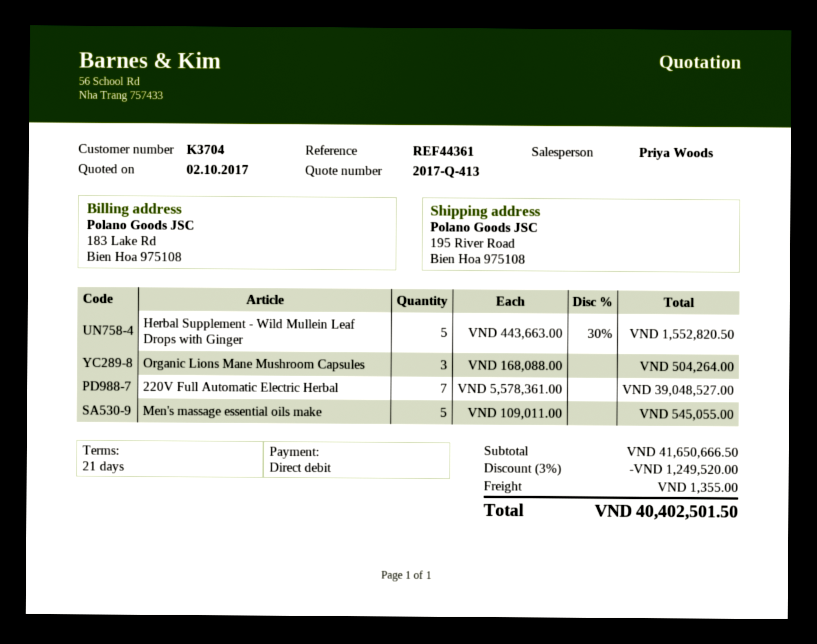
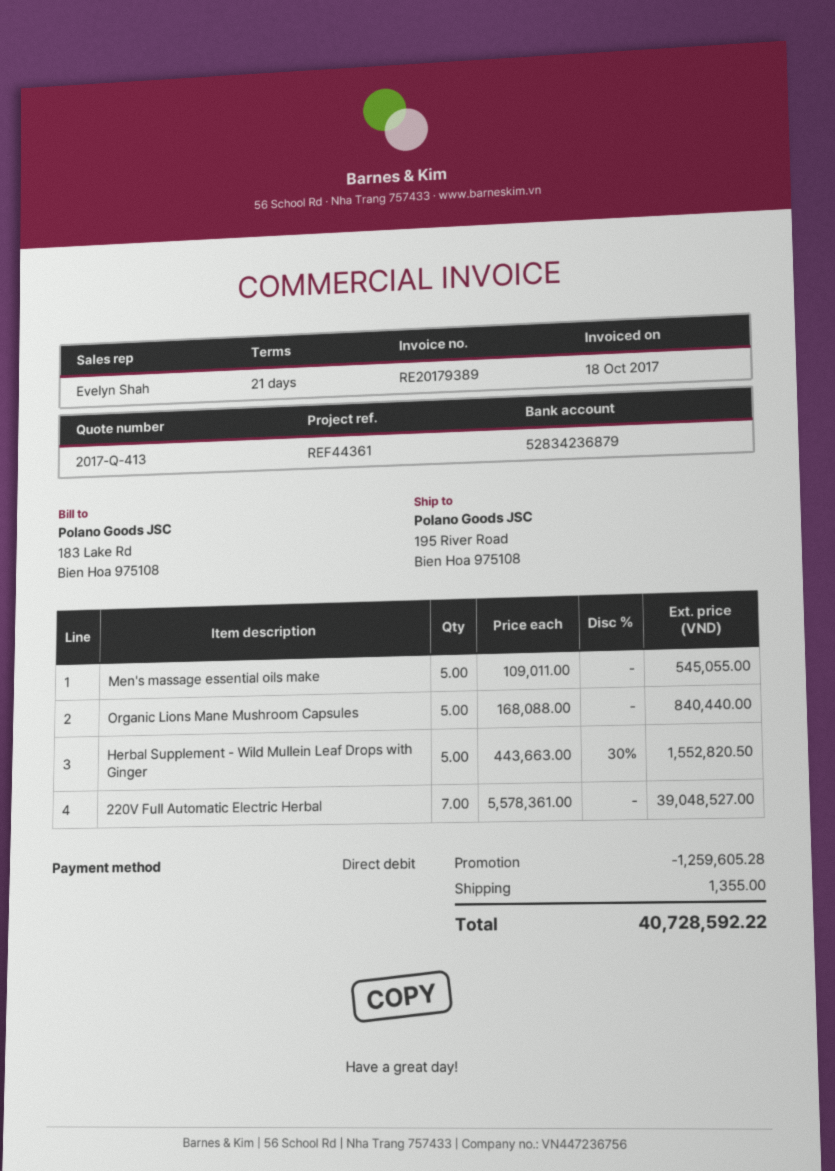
sales rep: Priya Woods -> Evelyn Shah
Organic Lions Mane Mushroom Capsules: 3 x 168088.00 = 504264.00 -> 5 x 168088.00 = 840440.00
discount: 1249520.00 -> 1259605.28
total: 40402501.50 -> 40728592.22

